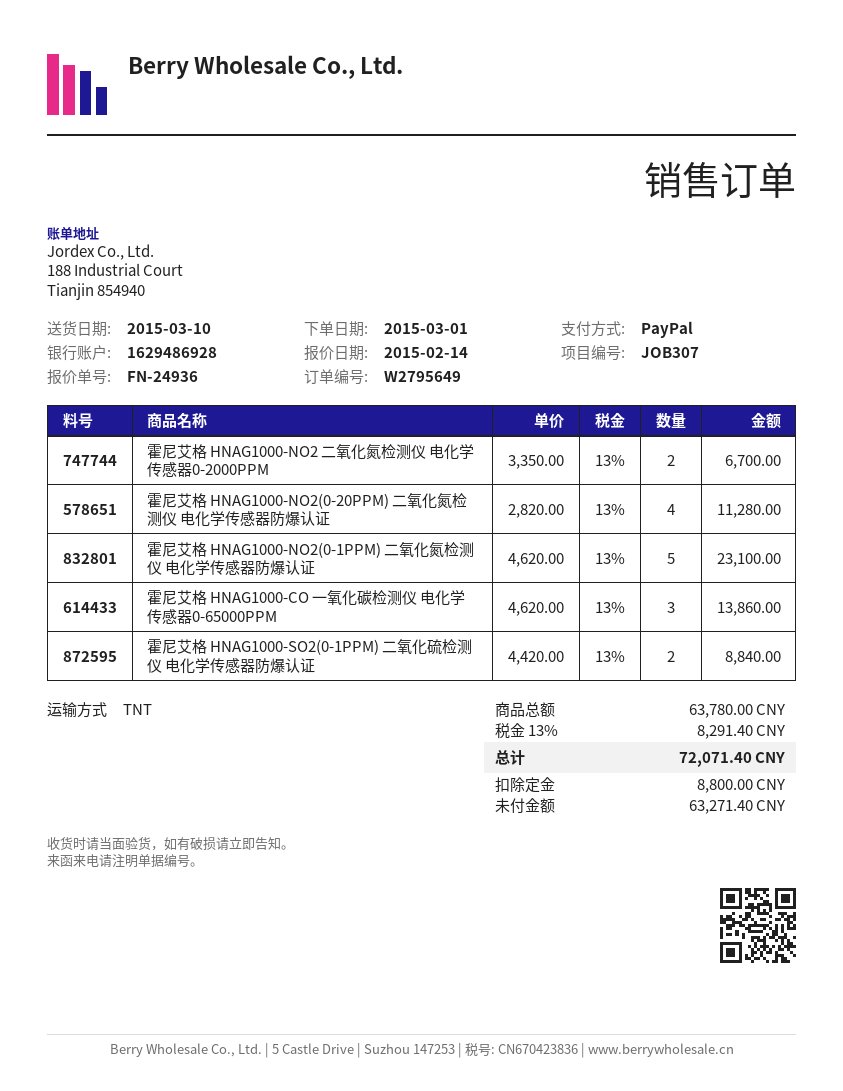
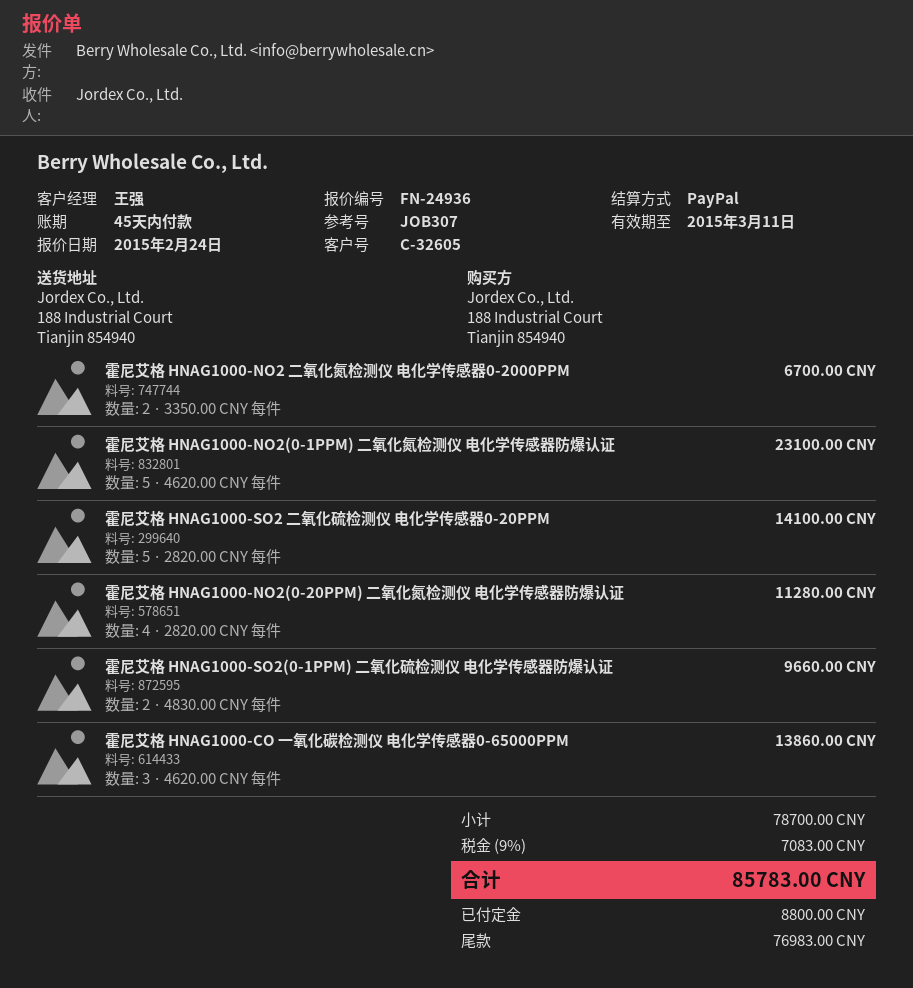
quote date: 2015-02-14 -> 2015-02-24
霍尼艾格 HNAG1000-SO2(0-1PPM) 二氧化硫检测仪 电化学传感器防爆认证: 2 x 4420.00 = 8840.00 -> 2 x 4830.00 = 9660.00
霍尼艾格 HNAG1000-SO2 二氧化硫检测仪 电化学传感器0-20PPM: none -> 5 x 2820.00 = 14100.00
subtotal: 63780.00 -> 78700.00
tax: 13% = 8291.40 -> 9% = 7083.00
total: 72071.40 -> 85783.00
balance: 63271.40 -> 76983.00

